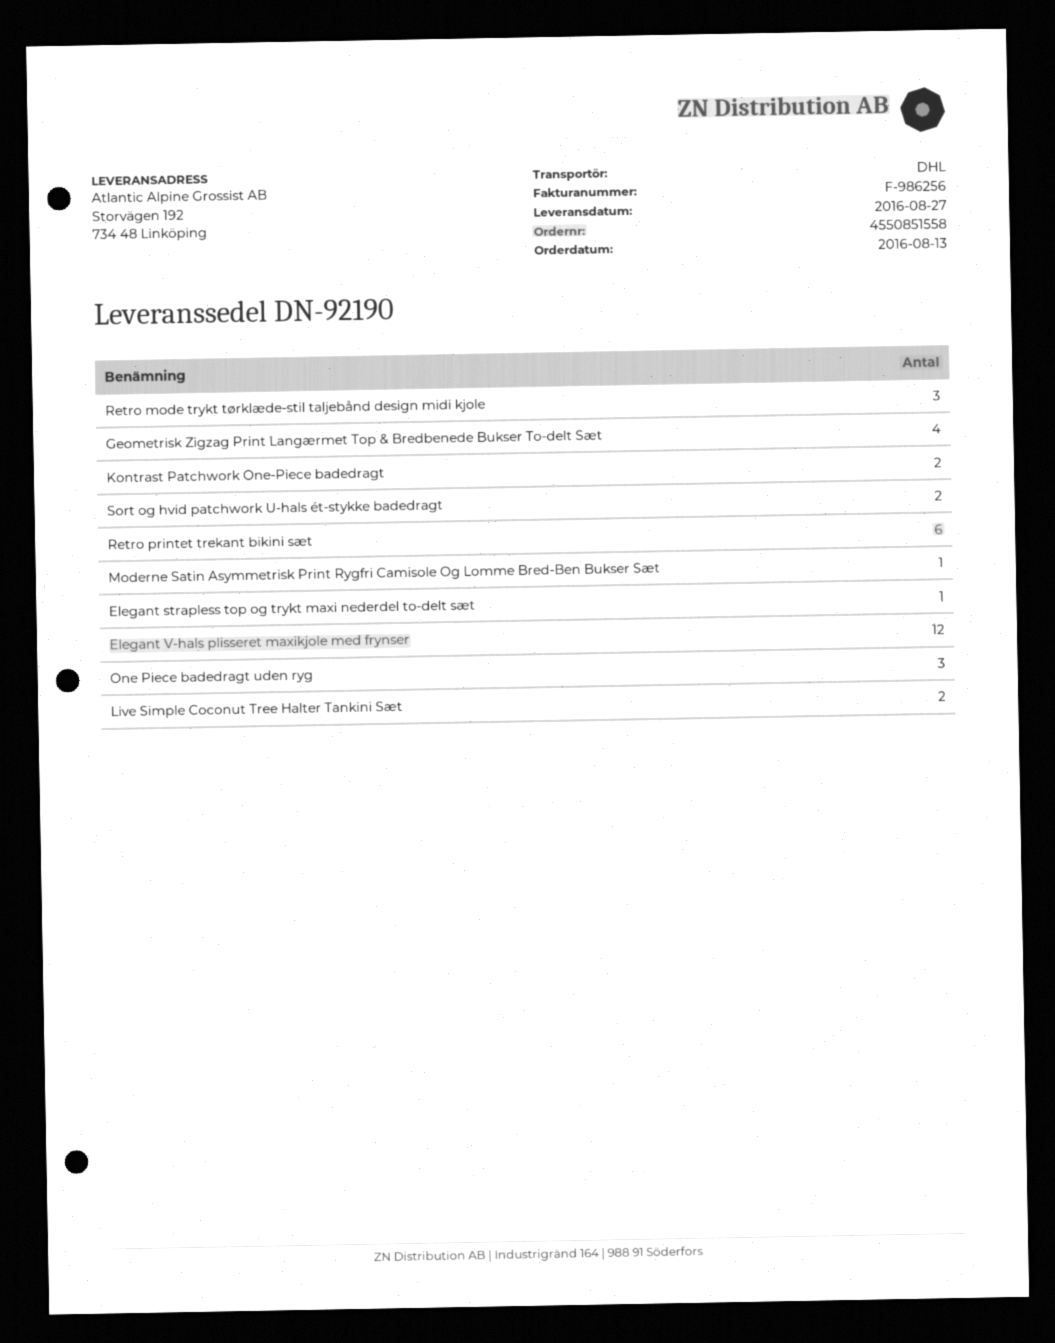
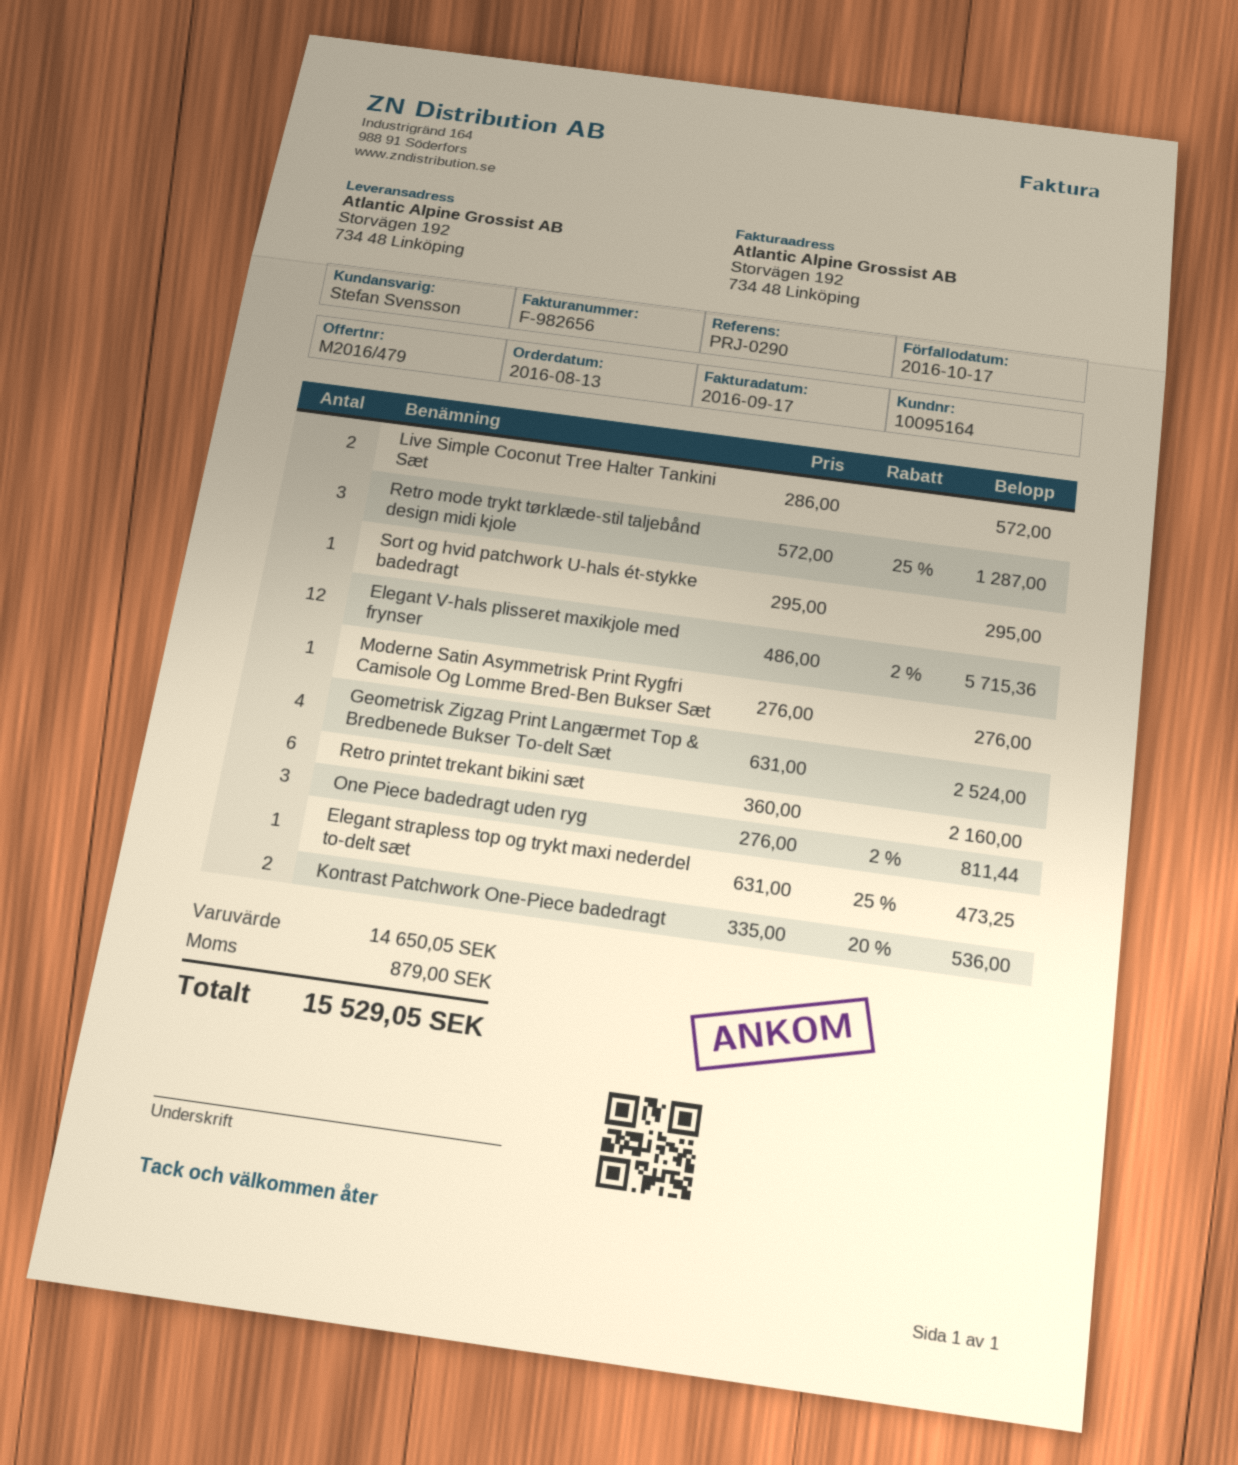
invoice number: F-986256 -> F-982656
Sort og hvid patchwork U-hals ét-stykke badedragt: 2 -> 1

